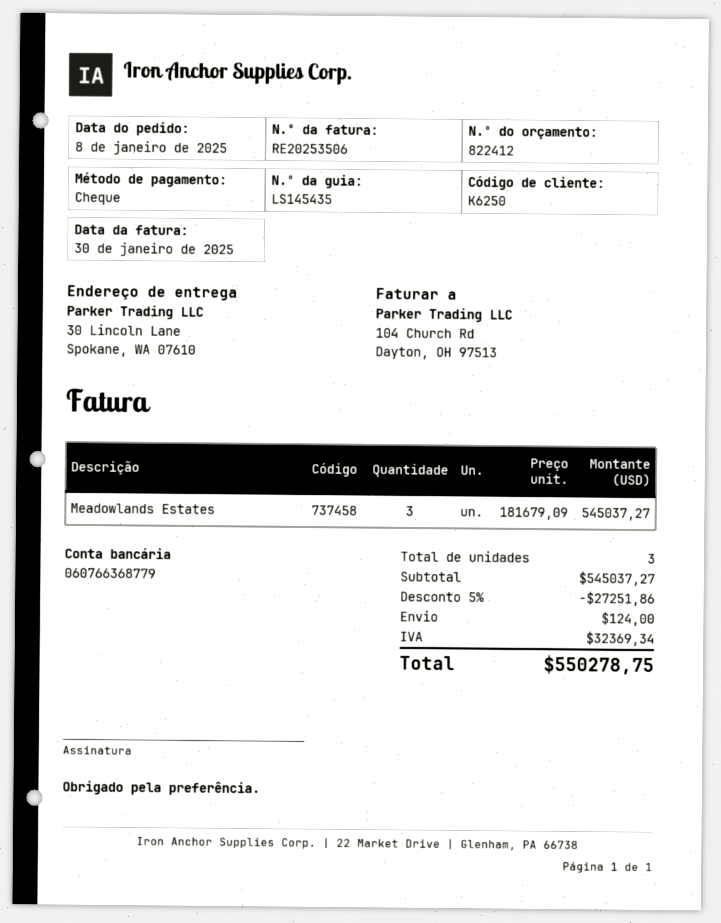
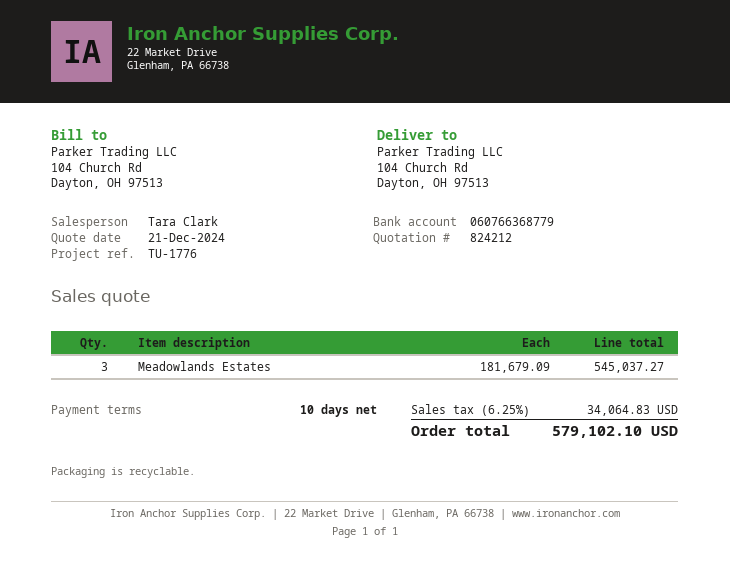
quote number: 822412 -> 824212
ship to: 30 Lincoln Lane, Spokane, WA 07610 -> 104 Church Rd, Dayton, OH 97513
discount: 5% = 27251.86 -> none
shipping: 124.00 -> none
tax: 32369.34 -> 34064.83
total: 550278.75 -> 579102.10

